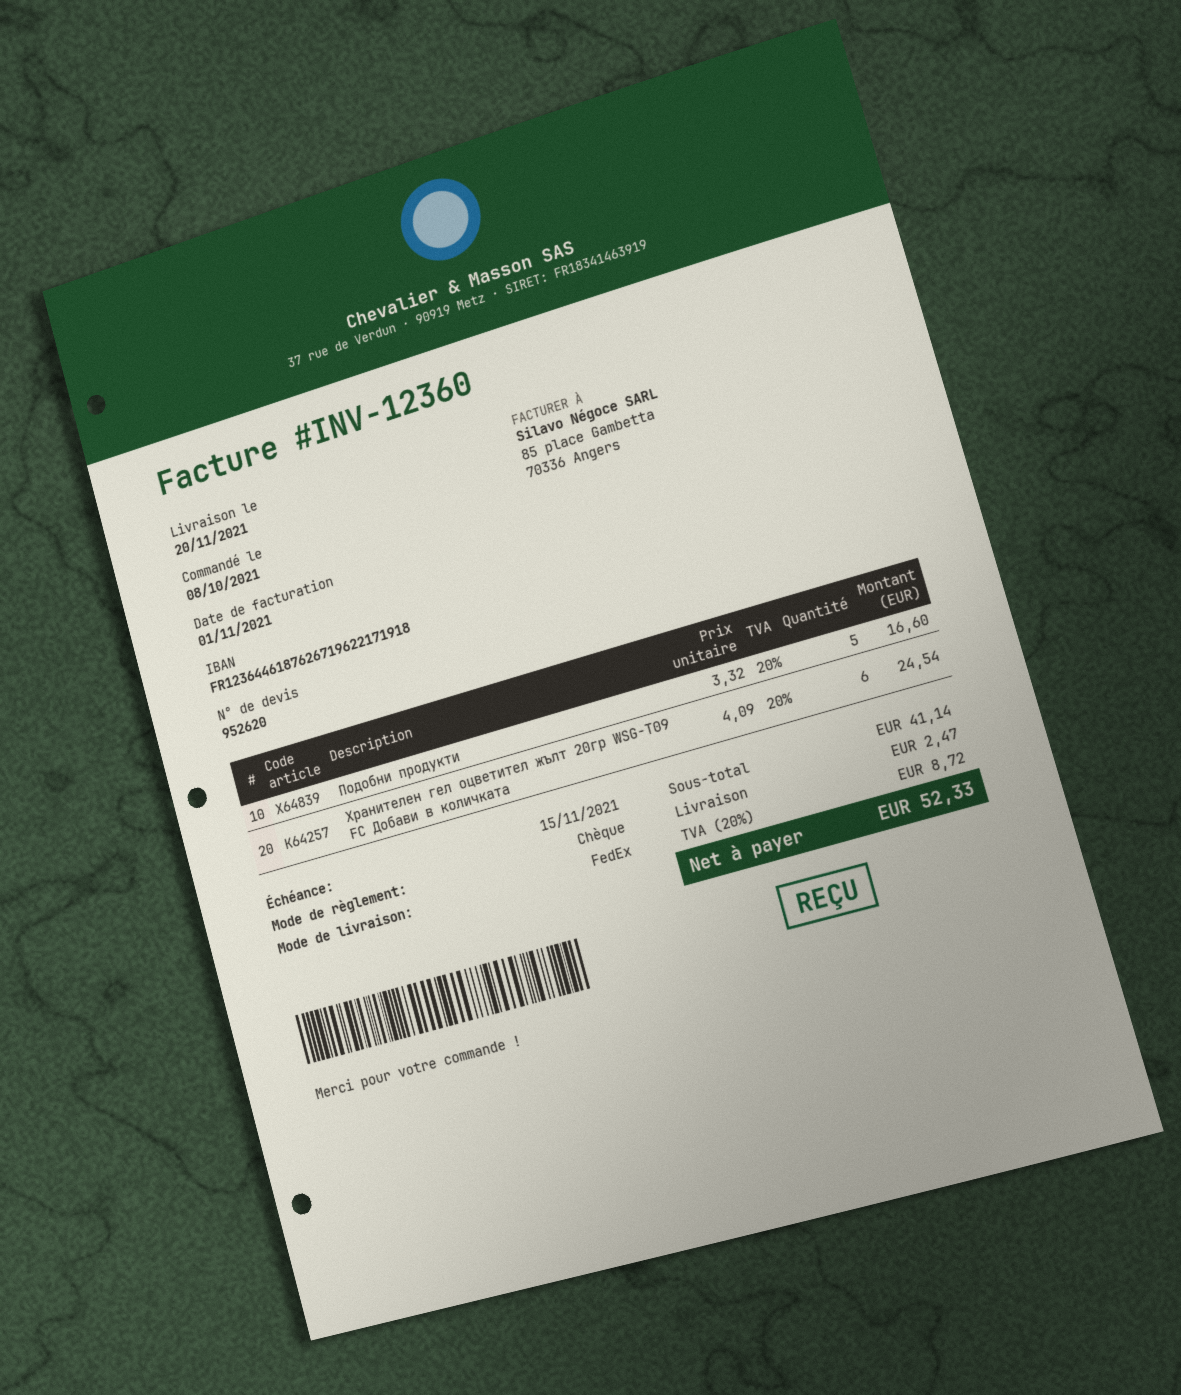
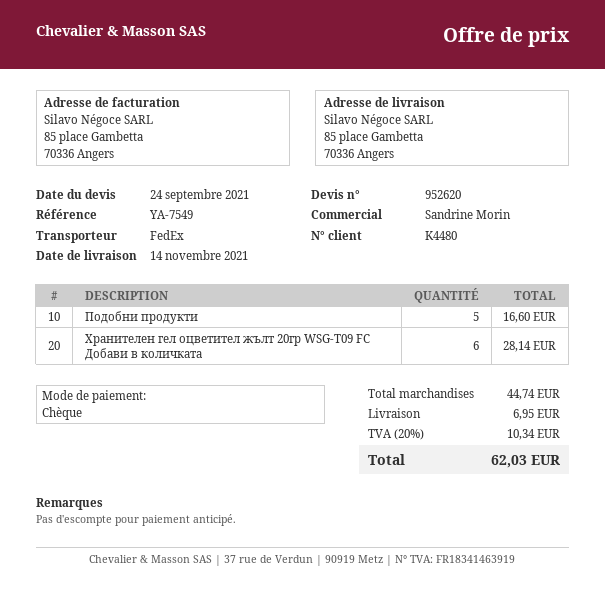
delivery date: 2021-11-20 -> 2021-11-14
Хранителен гел оцветител жълт 20гр WSG-T09 FC Добави в количката: 6 for 24.54 -> 6 for 28.14
subtotal: 41.14 -> 44.74
shipping: 2.47 -> 6.95
tax: 20% = 8.72 -> 20% = 10.34
total: 52.33 -> 62.03

